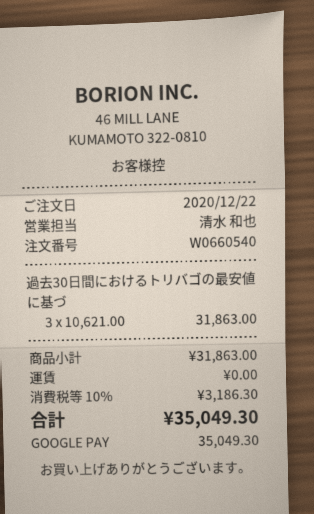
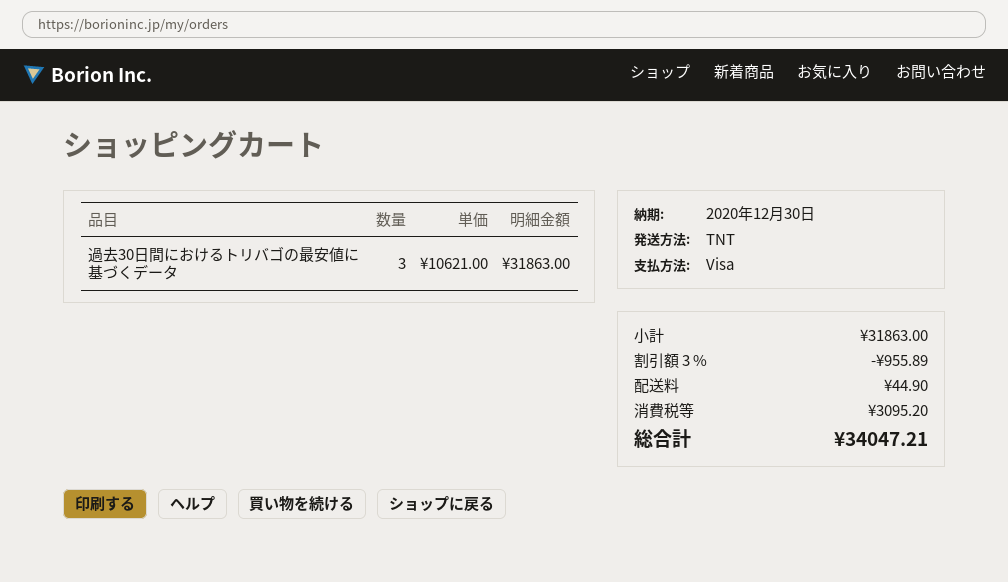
payment method: Google Pay -> Visa
discount: none -> 3% = 955.89
shipping: 0.00 -> 44.90
tax: 3186.30 -> 3095.20
total: 35049.30 -> 34047.21

